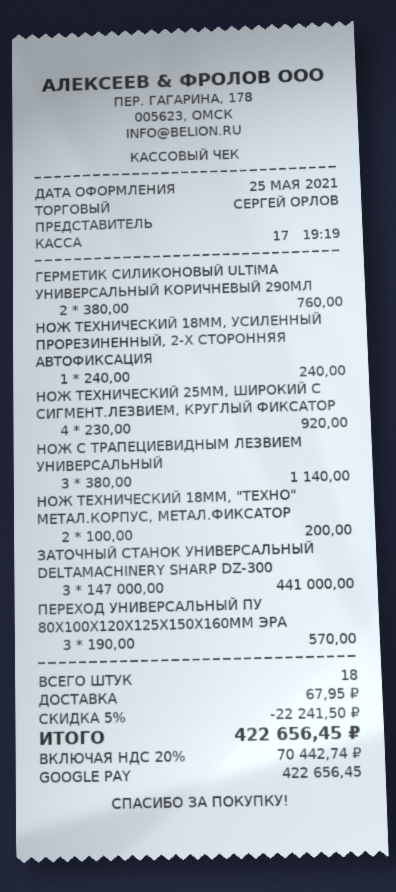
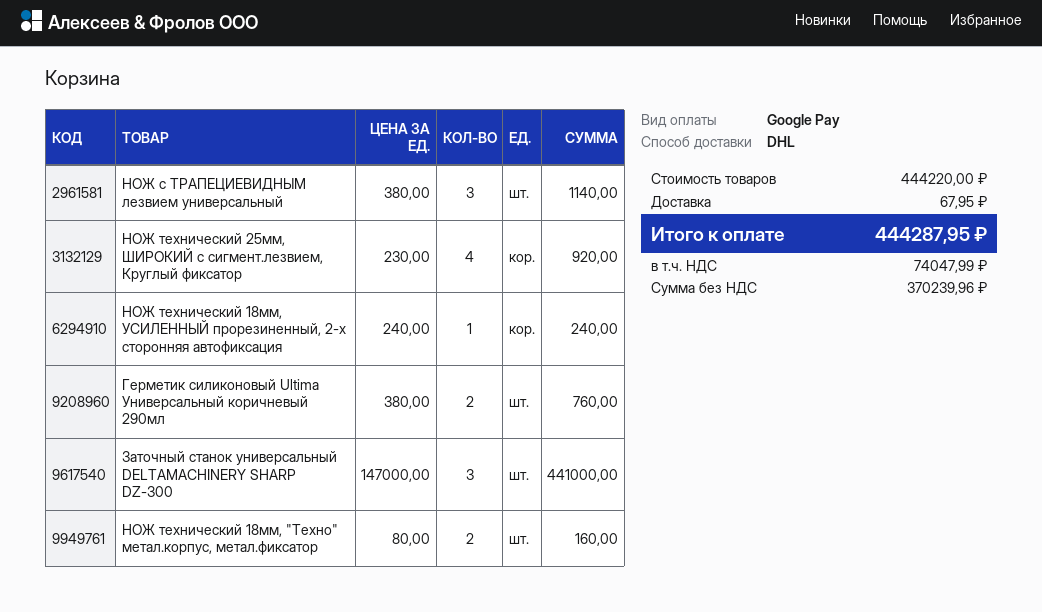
НОЖ ТЕХНИЧЕСКИЙ 18ММ, "ТЕХНО" МЕТАЛ.КОРПУС, МЕТАЛ.ФИКСАТОР: 2 x 100.00 = 200.00 -> 2 x 80.00 = 160.00
ПЕРЕХОД УНИВЕРСАЛЬНЫЙ ПУ 80Х100Х120Х125Х150Х160ММ ЭРА: 3 x 190.00 = 570.00 -> none
discount: 5% = 22241.50 -> none
tax: 70442.74 -> 74047.99
total: 422656.45 -> 444287.95

